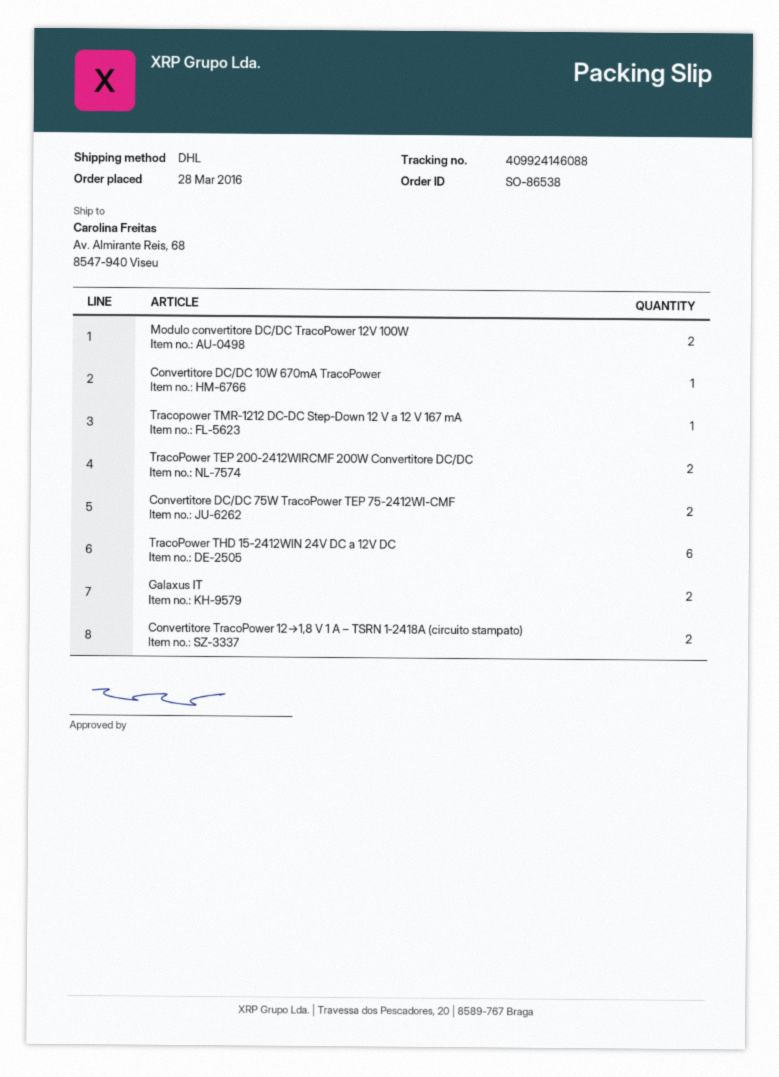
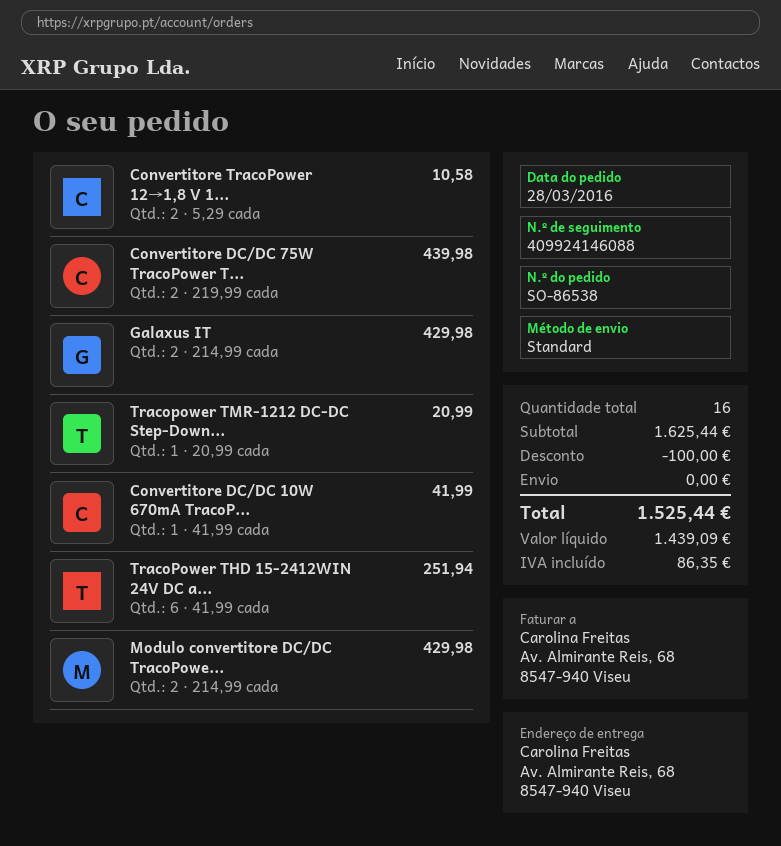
shipping method: DHL -> standard
TracoPower TEP 200-2412WIRCMF 200W Convertitore DC/DC: 2 -> none

